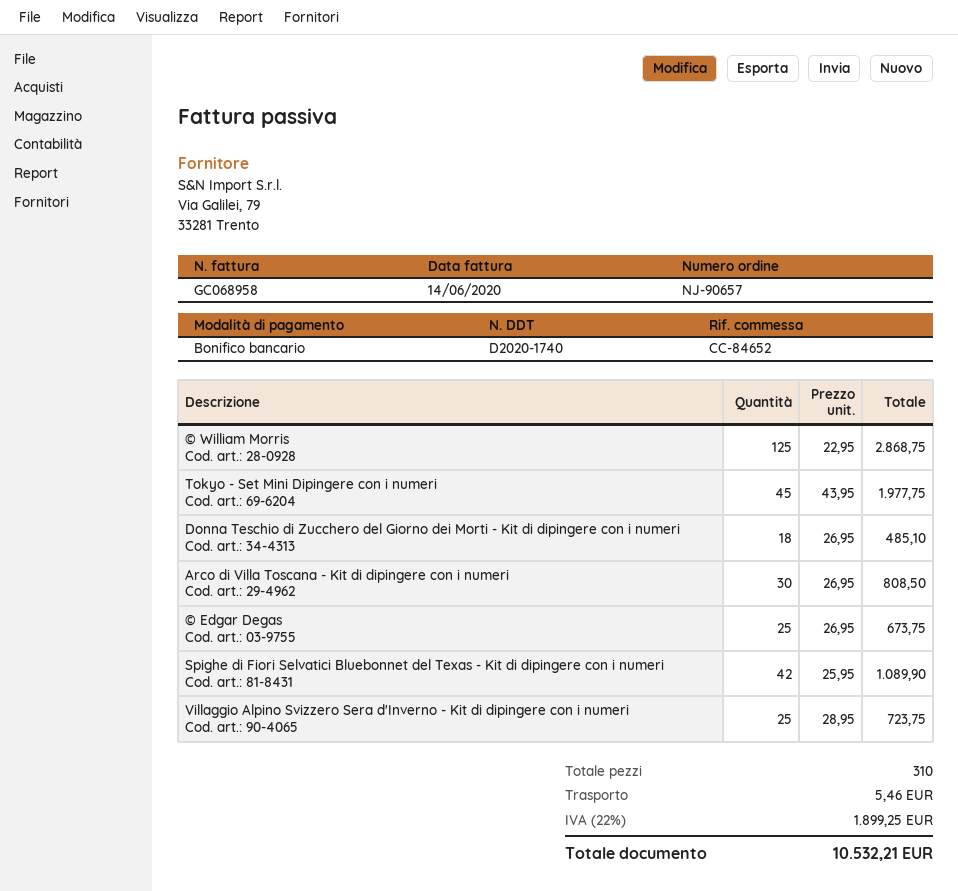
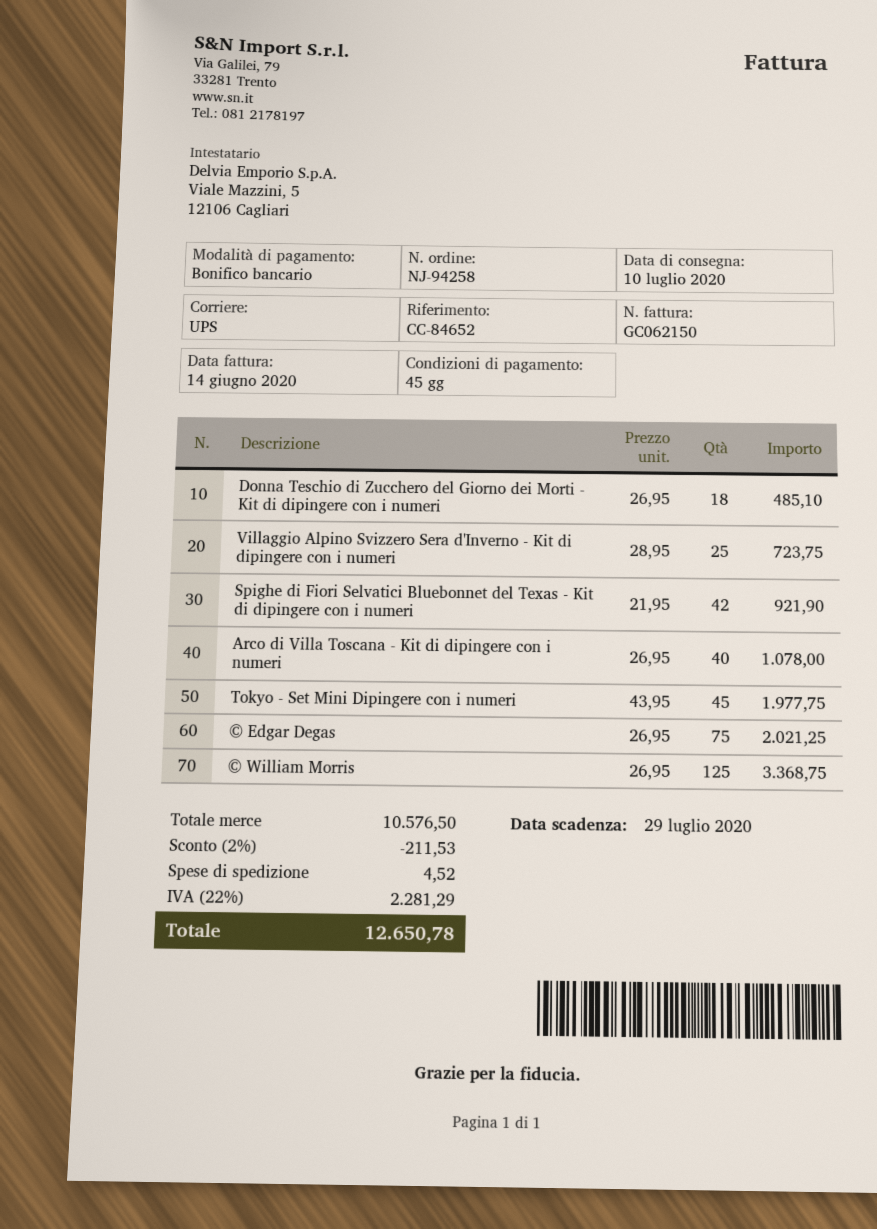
order number: NJ-90657 -> NJ-94258
invoice number: GC068958 -> GC062150
© William Morris: 125 x 22.95 = 2868.75 -> 125 x 26.95 = 3368.75
Arco di Villa Toscana - Kit di dipingere con i numeri: 30 x 26.95 = 808.50 -> 40 x 26.95 = 1078.00
© Edgar Degas: 25 x 26.95 = 673.75 -> 75 x 26.95 = 2021.25
Spighe di Fiori Selvatici Bluebonnet del Texas - Kit di dipingere con i numeri: 42 x 25.95 = 1089.90 -> 42 x 21.95 = 921.90
discount: none -> 2% = 211.53
shipping: 5.46 -> 4.52
tax: 22% = 1899.25 -> 22% = 2281.29
total: 10532.21 -> 12650.78

